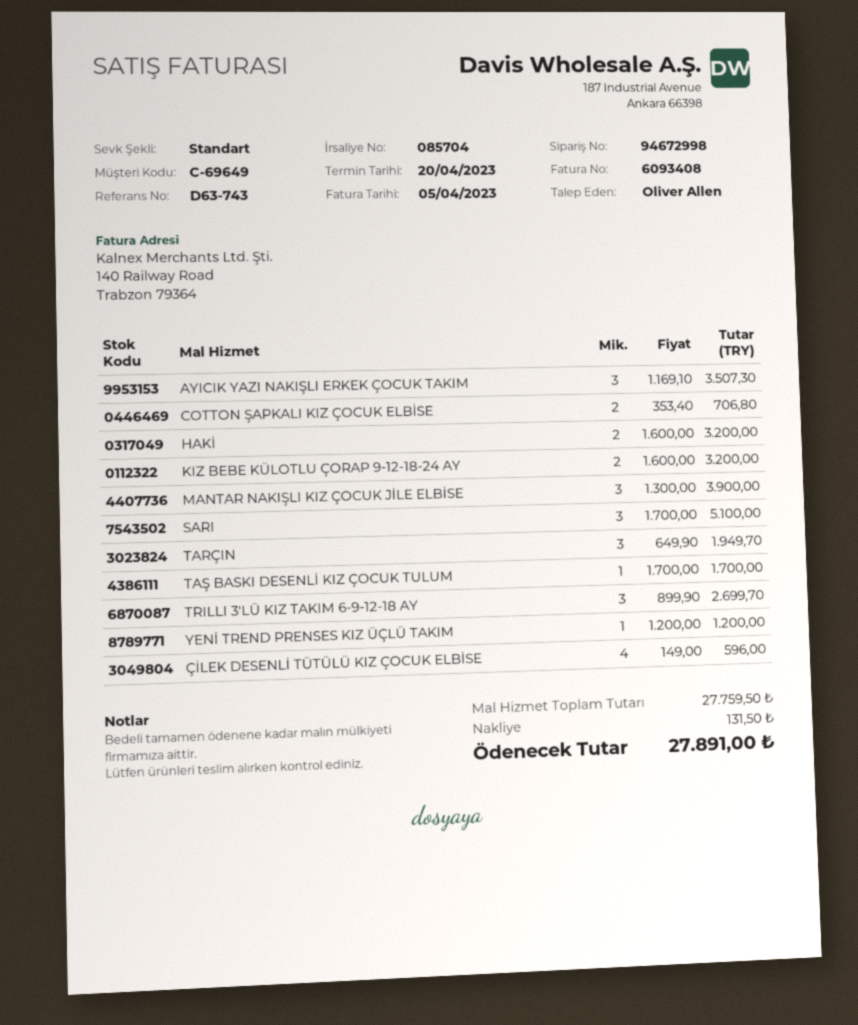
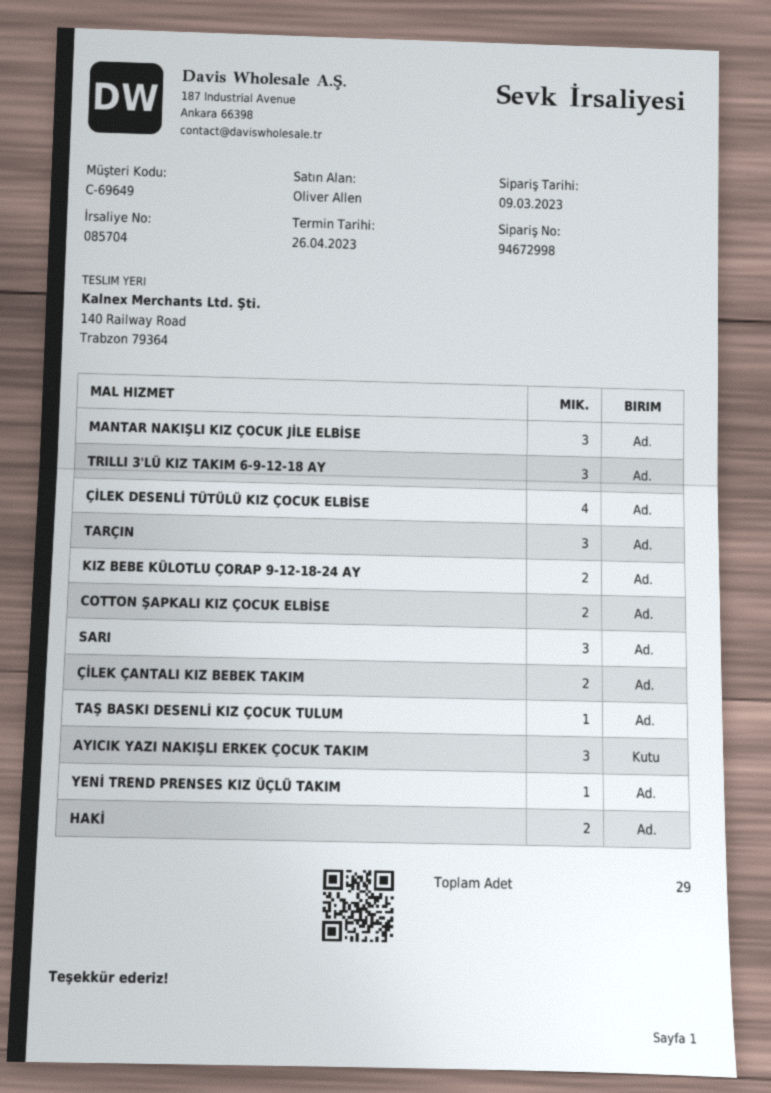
delivery date: 2023-04-20 -> 2023-04-26
ÇİLEK ÇANTALI KIZ BEBEK TAKIM: none -> 2

